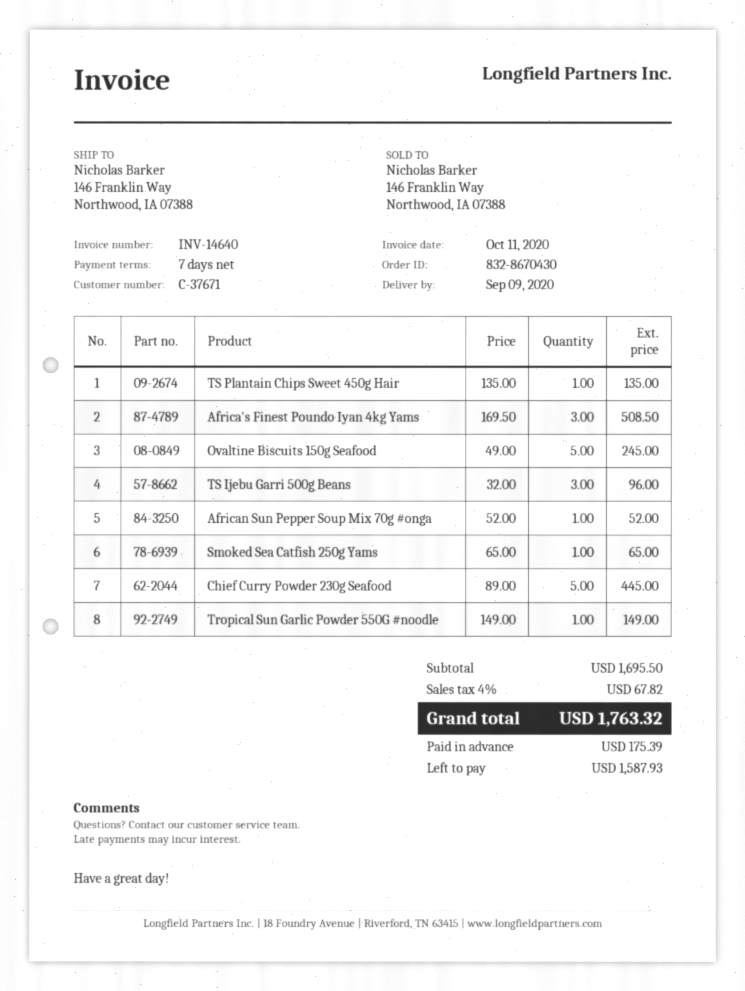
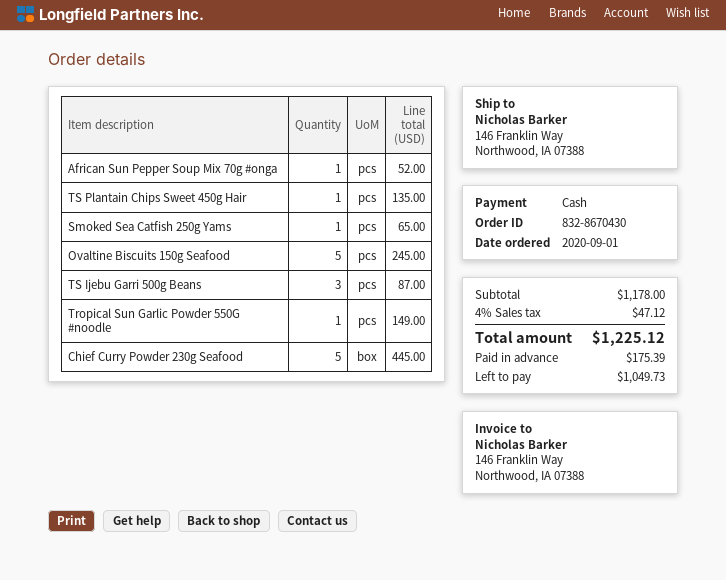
Africa's Finest Poundo Iyan 4kg Yams: 3 for 508.50 -> none
TS Ijebu Garri 500g Beans: 3 for 96.00 -> 3 for 87.00
subtotal: 1695.50 -> 1178.00
tax: 4% = 67.82 -> 4% = 47.12
total: 1763.32 -> 1225.12
balance: 1587.93 -> 1049.73

